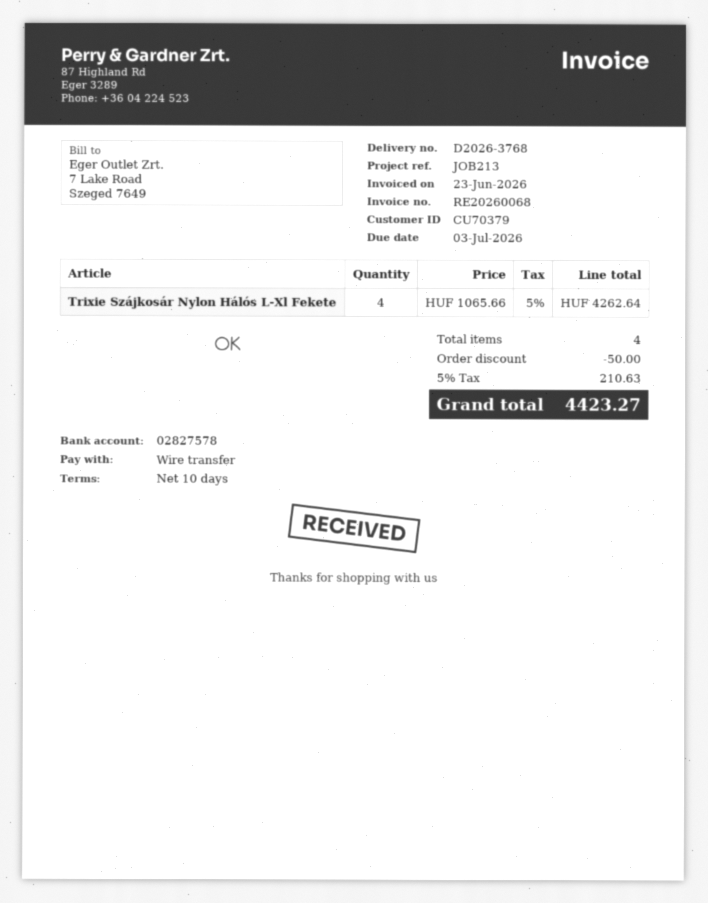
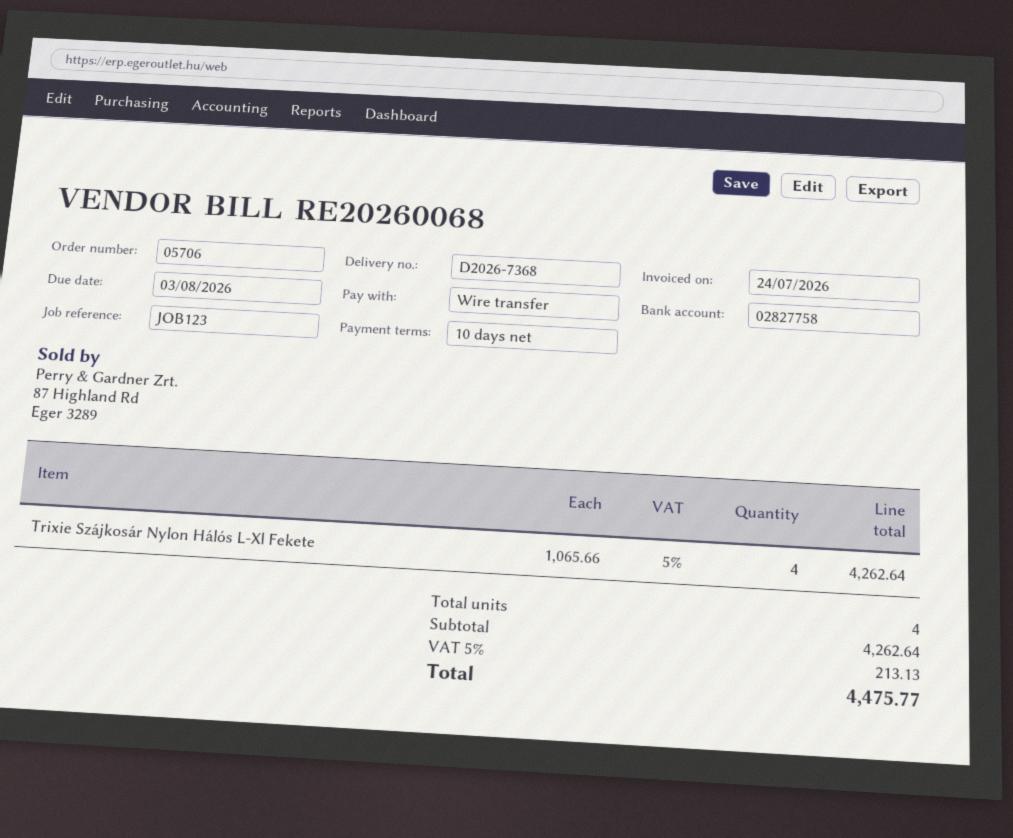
delivery note number: D2026-3768 -> D2026-7368
invoice date: 2026-06-23 -> 2026-07-24
due date: 2026-07-03 -> 2026-08-03
reference: JOB213 -> JOB123
bank account: 02827578 -> 02827758
discount: 50.00 -> none
tax: 5% = 210.63 -> 5% = 213.13
total: 4423.27 -> 4475.77

